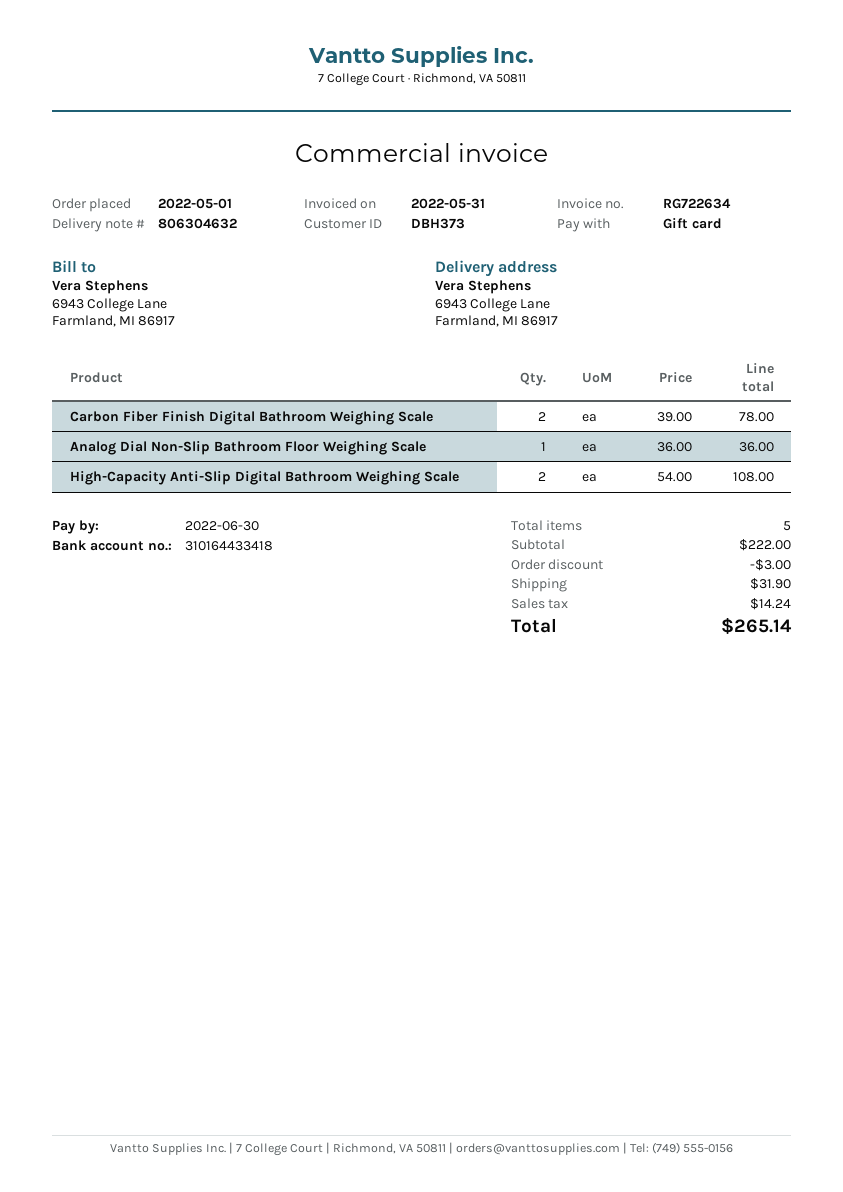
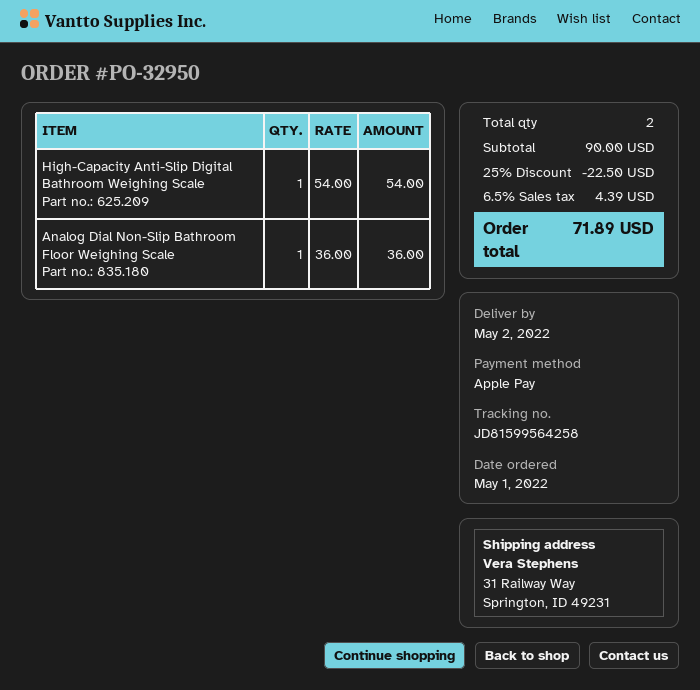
payment method: gift card -> Apple Pay
ship to: 6943 College Lane, Farmland, MI 86917 -> 31 Railway Way, Springton, ID 49231
Carbon Fiber Finish Digital Bathroom Weighing Scale: 2 x 39.00 = 78.00 -> none
High-Capacity Anti-Slip Digital Bathroom Weighing Scale: 2 x 54.00 = 108.00 -> 1 x 54.00 = 54.00
total quantity: 5 -> 2
subtotal: 222.00 -> 90.00
discount: 3.00 -> 22.50
shipping: 31.90 -> none
tax: 14.24 -> 4.39
total: 265.14 -> 71.89

